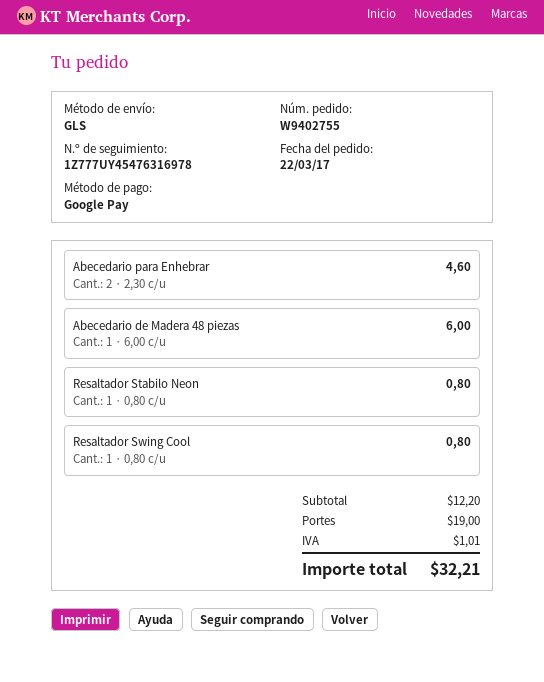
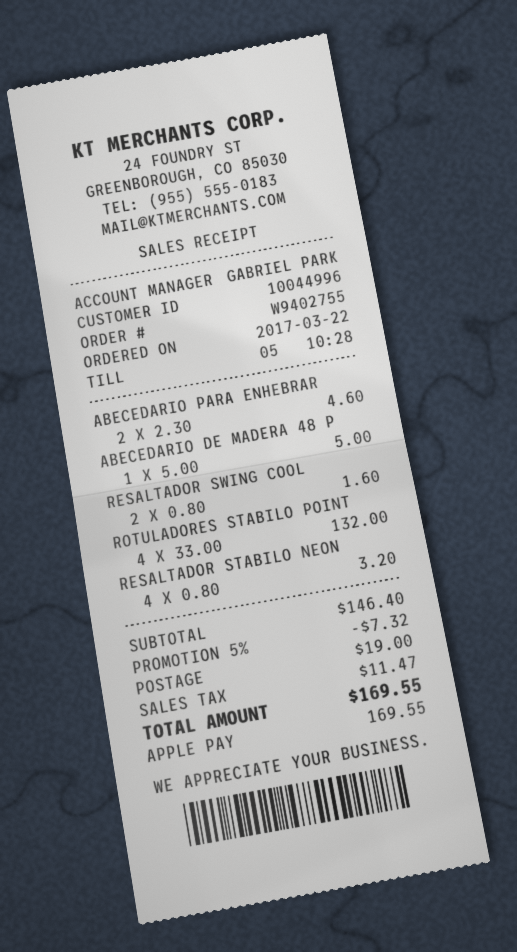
payment method: Google Pay -> Apple Pay
Abecedario de Madera 48 piezas: 1 x 6.00 = 6.00 -> 1 x 5.00 = 5.00
Resaltador Stabilo Neon: 1 x 0.80 = 0.80 -> 4 x 0.80 = 3.20
Resaltador Swing Cool: 1 x 0.80 = 0.80 -> 2 x 0.80 = 1.60
ROTULADORES STABILO POINT: none -> 4 x 33.00 = 132.00
subtotal: 12.20 -> 146.40
discount: none -> 5% = 7.32
tax: 1.01 -> 11.47
total: 32.21 -> 169.55

